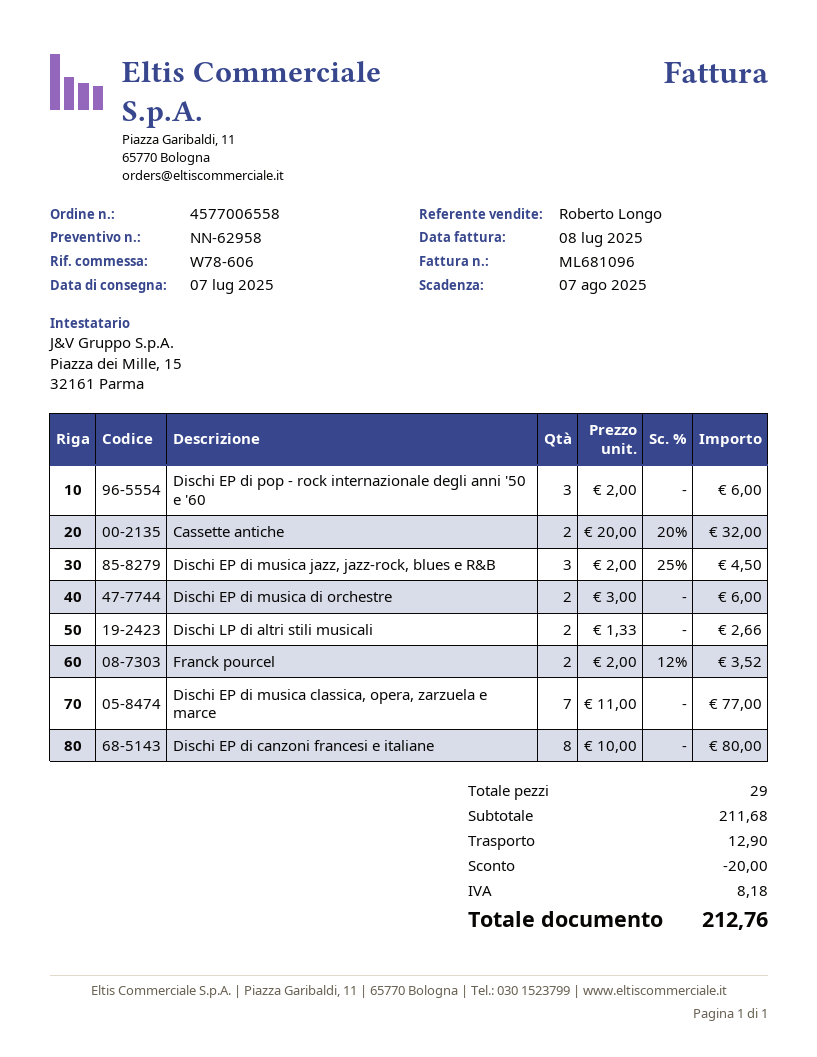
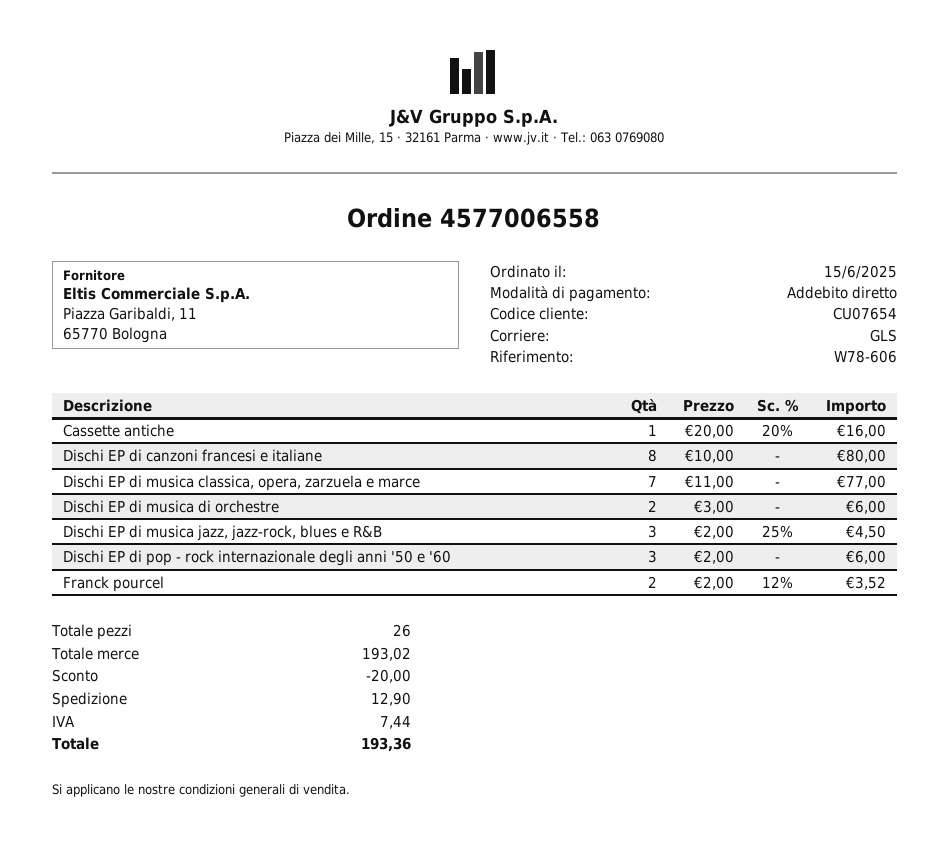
Cassette antiche: 2 x 20.00 - 20% = 32.00 -> 1 x 20.00 - 20% = 16.00
Dischi LP di altri stili musicali: 2 x 1.33 = 2.66 -> none
total quantity: 29 -> 26
subtotal: 211.68 -> 193.02
tax: 8.18 -> 7.44
total: 212.76 -> 193.36

